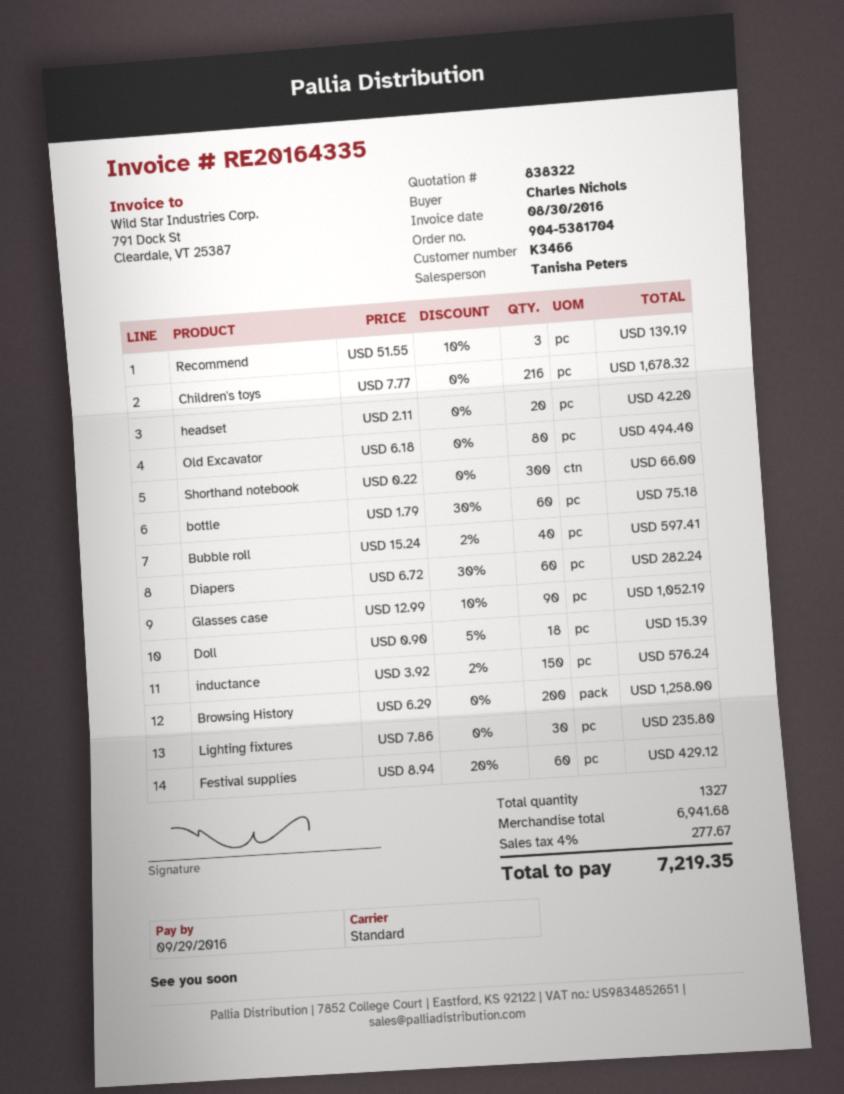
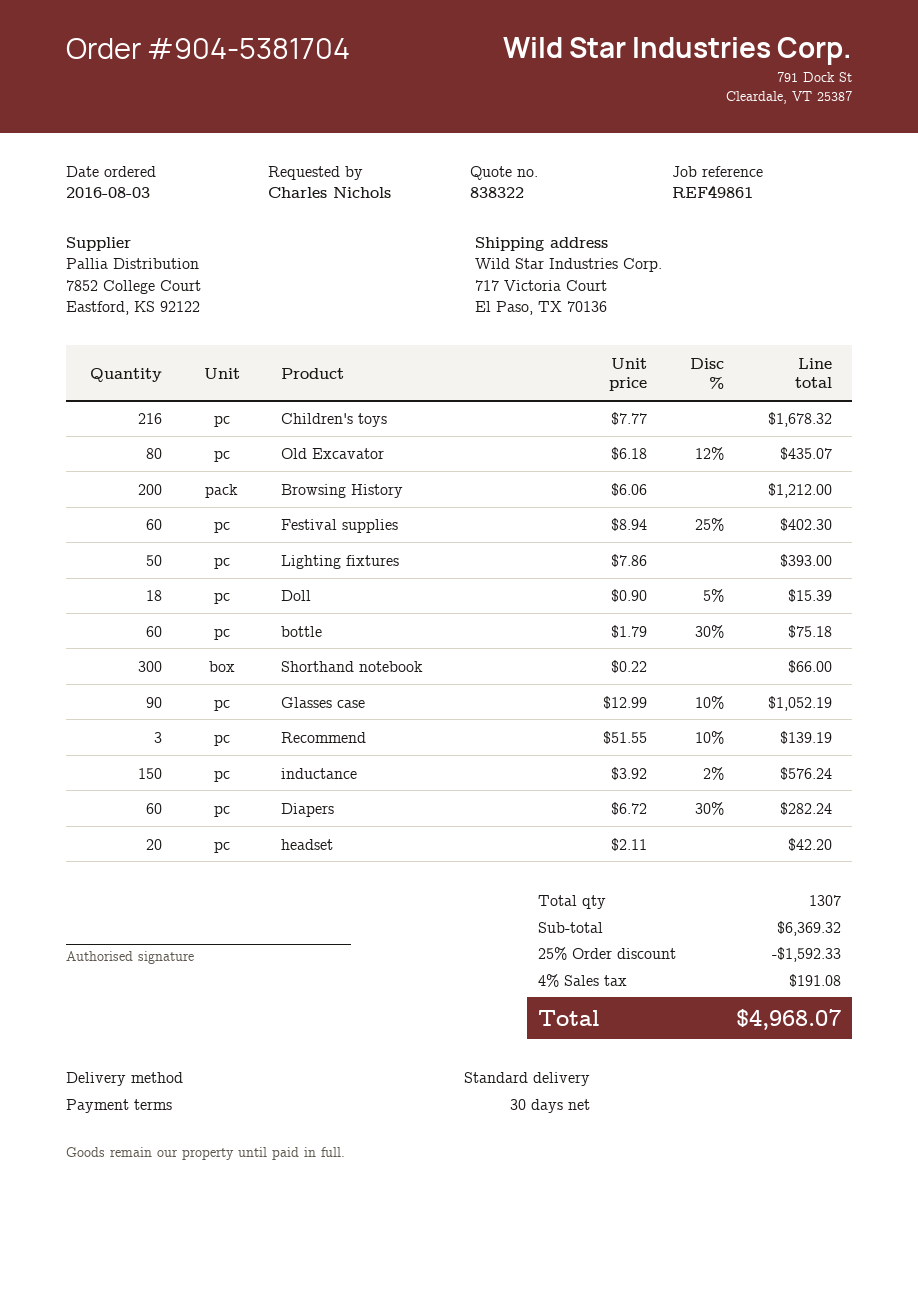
Old Excavator: 80 x 6.18 = 494.40 -> 80 x 6.18 - 12% = 435.07
Bubble roll: 40 x 15.24 - 2% = 597.41 -> none
Browsing History: 200 x 6.29 = 1258.00 -> 200 x 6.06 = 1212.00
Lighting fixtures: 30 x 7.86 = 235.80 -> 50 x 7.86 = 393.00
Festival supplies: 60 x 8.94 - 20% = 429.12 -> 60 x 8.94 - 25% = 402.30
total quantity: 1327 -> 1307
subtotal: 6941.68 -> 6369.32
discount: none -> 25% = 1592.33
tax: 4% = 277.67 -> 4% = 191.08
total: 7219.35 -> 4968.07

